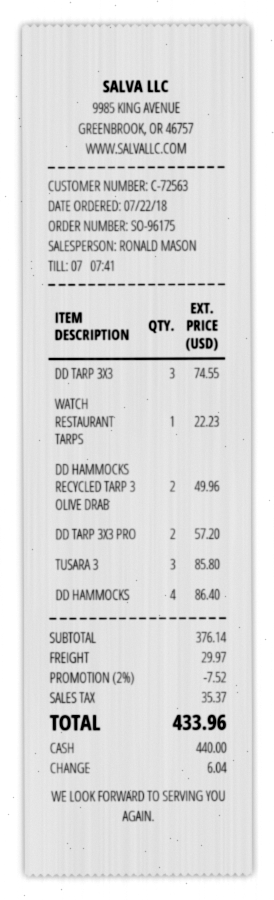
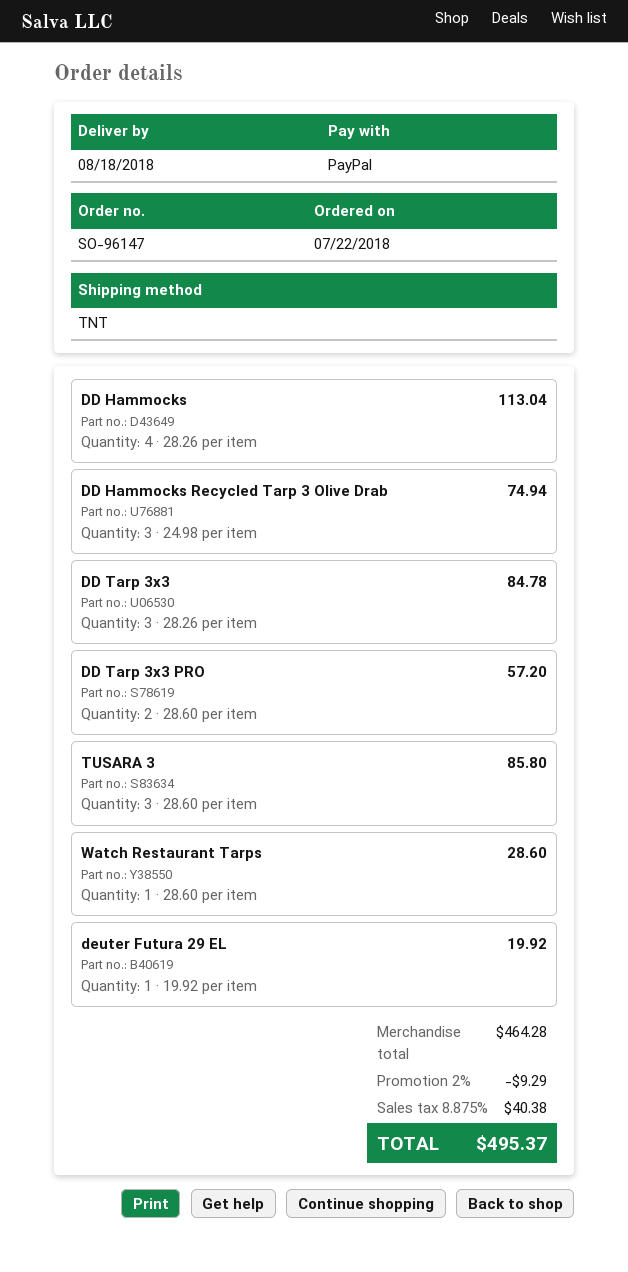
order number: SO-96175 -> SO-96147
payment method: cash -> PayPal
DD TARP 3X3: 3 for 74.55 -> 3 for 84.78
WATCH RESTAURANT TARPS: 1 for 22.23 -> 1 for 28.60
DD HAMMOCKS RECYCLED TARP 3 OLIVE DRAB: 2 for 49.96 -> 3 for 74.94
DD HAMMOCKS: 4 for 86.40 -> 4 for 113.04
deuter Futura 29 EL: none -> 1 for 19.92
subtotal: 376.14 -> 464.28
discount: 2% = 7.52 -> 2% = 9.29
shipping: 29.97 -> none
tax: 35.37 -> 40.38
total: 433.96 -> 495.37

